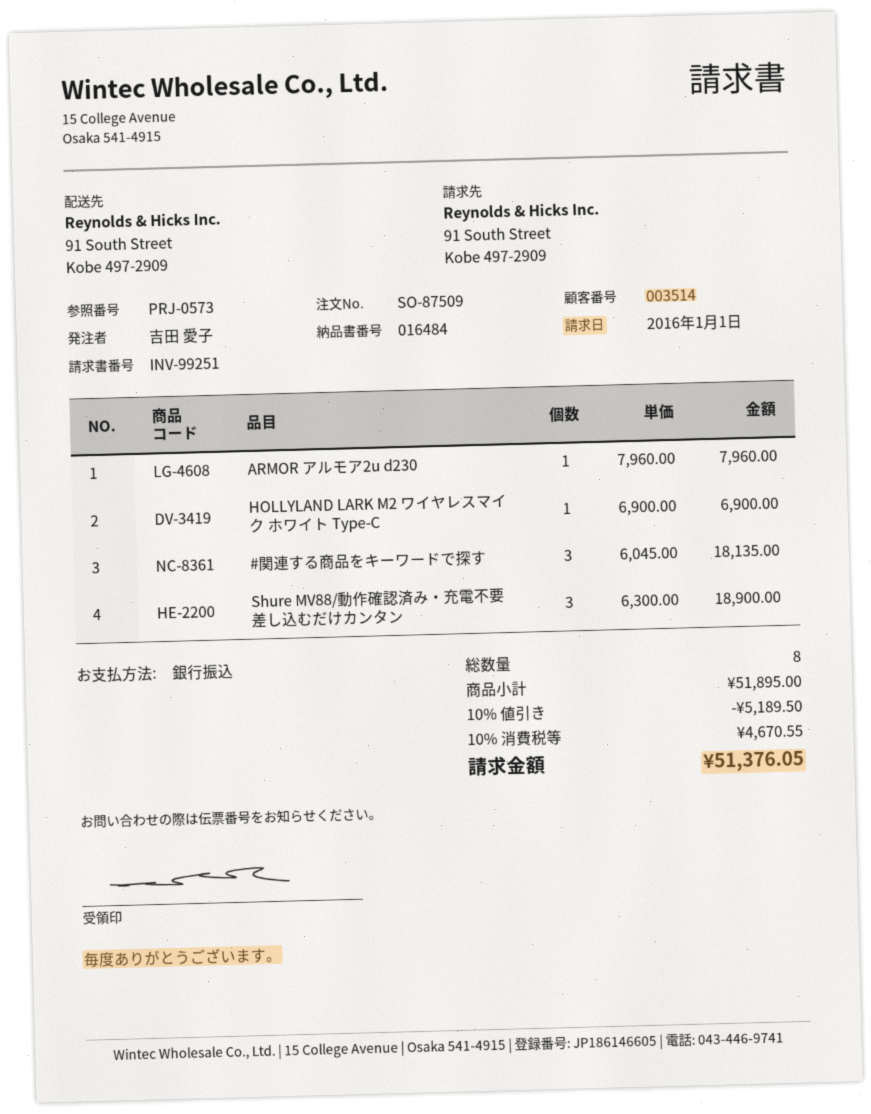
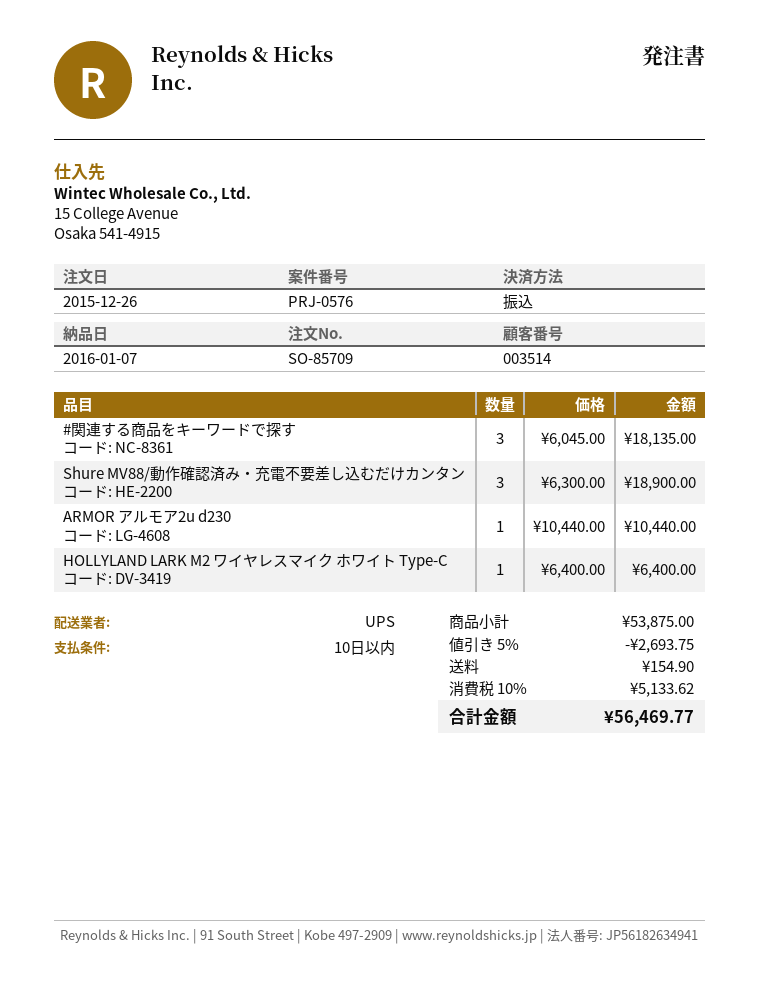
order number: SO-87509 -> SO-85709
reference: PRJ-0573 -> PRJ-0576
ARMOR アルモア2u d230: 1 x 7960.00 = 7960.00 -> 1 x 10440.00 = 10440.00
HOLLYLAND LARK M2 ワイヤレスマイク ホワイト Type-C: 1 x 6900.00 = 6900.00 -> 1 x 6400.00 = 6400.00
subtotal: 51895.00 -> 53875.00
discount: 10% = 5189.50 -> 5% = 2693.75
shipping: none -> 154.90
tax: 10% = 4670.55 -> 10% = 5133.62
total: 51376.05 -> 56469.77

